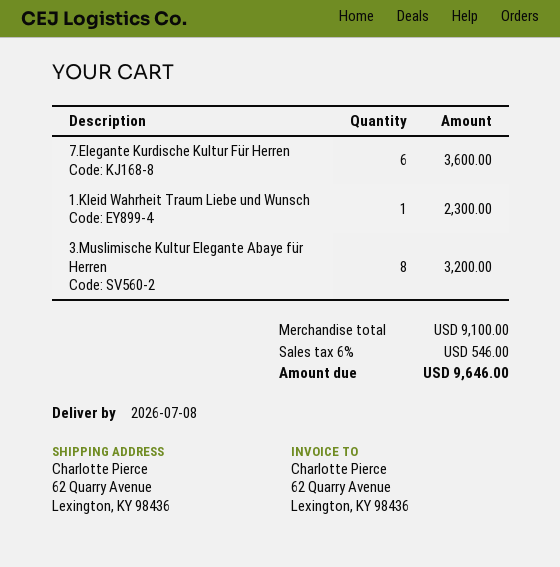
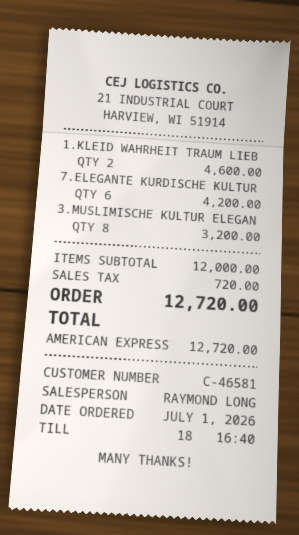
7.Elegante Kurdische Kultur Für Herren: 6 for 3600.00 -> 6 for 4200.00
1.Kleid Wahrheit Traum Liebe und Wunsch: 1 for 2300.00 -> 2 for 4600.00
subtotal: 9100.00 -> 12000.00
tax: 546.00 -> 720.00
total: 9646.00 -> 12720.00

